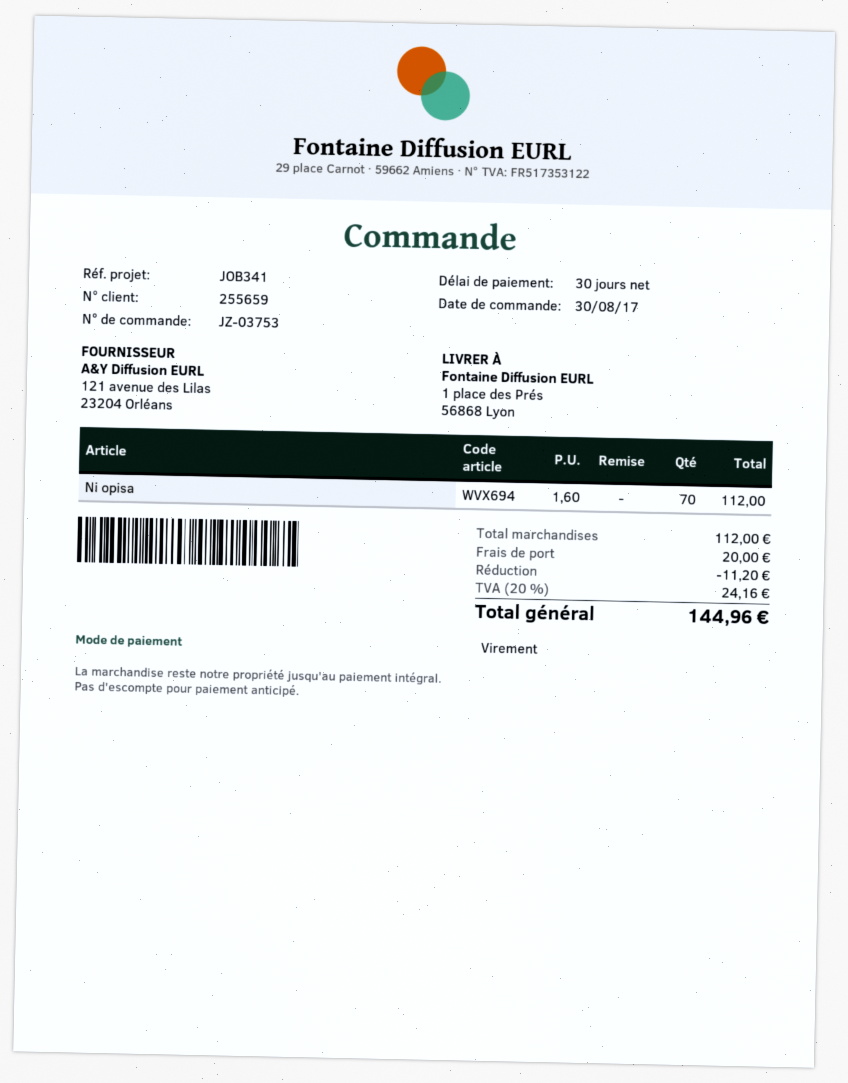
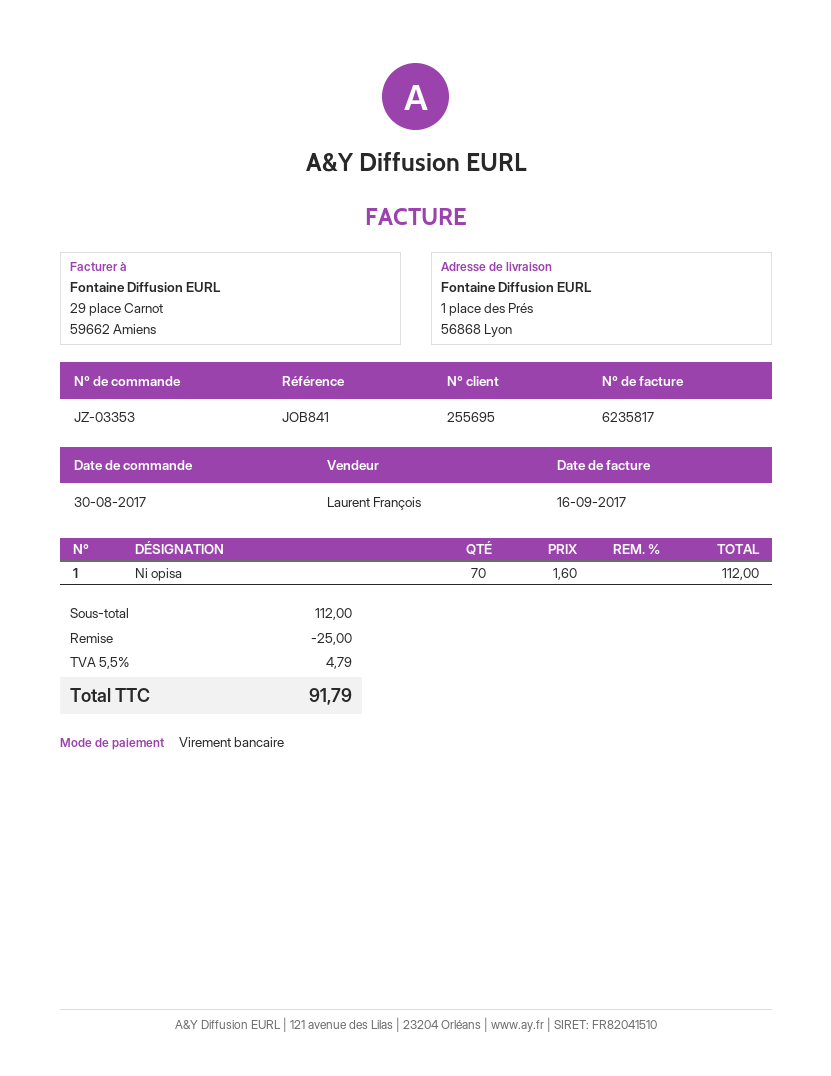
order number: JZ-03753 -> JZ-03353
customer number: 255659 -> 255695
reference: JOB341 -> JOB841
discount: 11.20 -> 25.00
shipping: 20.00 -> none
tax: 20% = 24.16 -> 5.5% = 4.79
total: 144.96 -> 91.79

